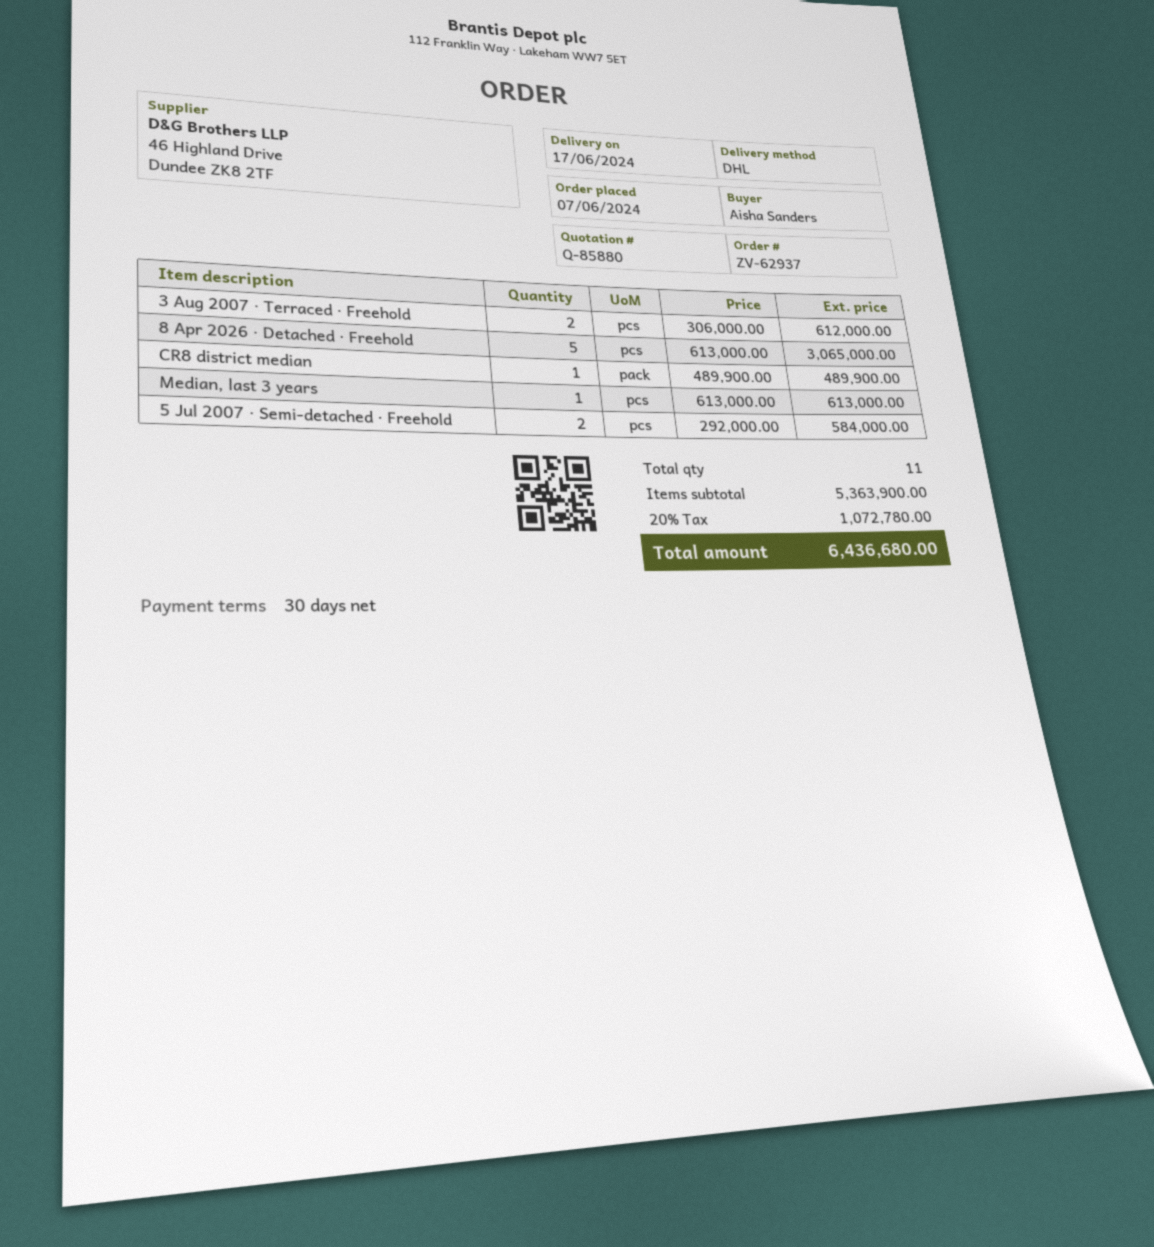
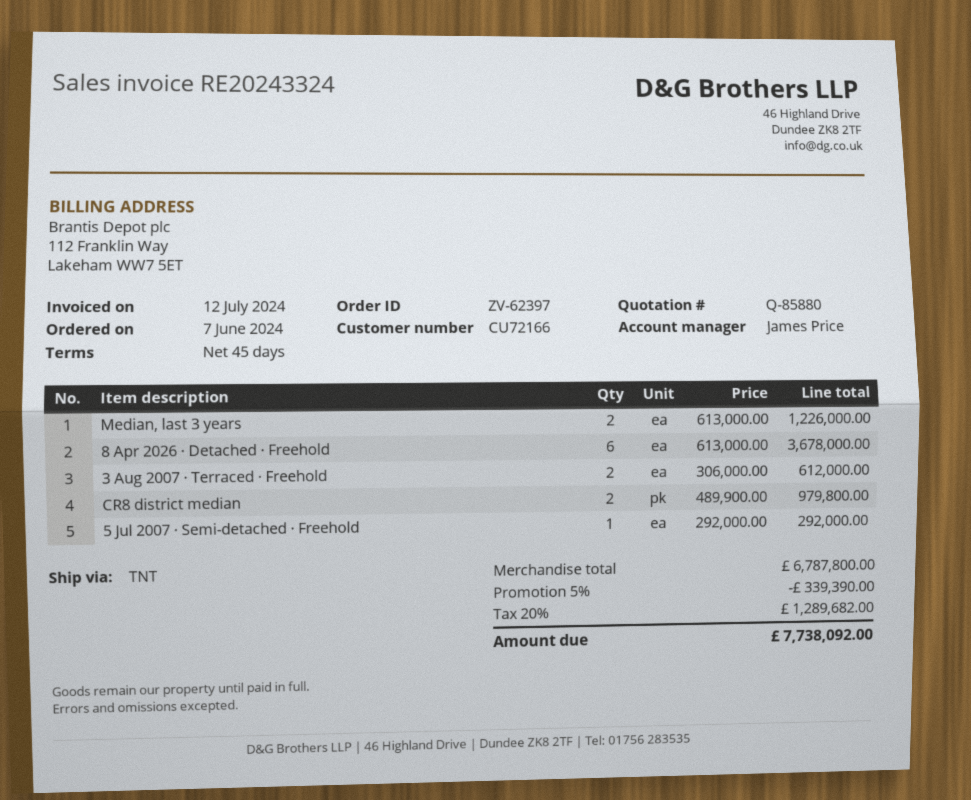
order number: ZV-62937 -> ZV-62397
payment terms: 30 days -> 45 days
shipping method: DHL -> TNT
8 Apr 2026 · Detached · Freehold: 5 x 613000.00 = 3065000.00 -> 6 x 613000.00 = 3678000.00
CR8 district median: 1 x 489900.00 = 489900.00 -> 2 x 489900.00 = 979800.00
Median, last 3 years: 1 x 613000.00 = 613000.00 -> 2 x 613000.00 = 1226000.00
5 Jul 2007 · Semi-detached · Freehold: 2 x 292000.00 = 584000.00 -> 1 x 292000.00 = 292000.00
subtotal: 5363900.00 -> 6787800.00
discount: none -> 5% = 339390.00
tax: 20% = 1072780.00 -> 20% = 1289682.00
total: 6436680.00 -> 7738092.00

